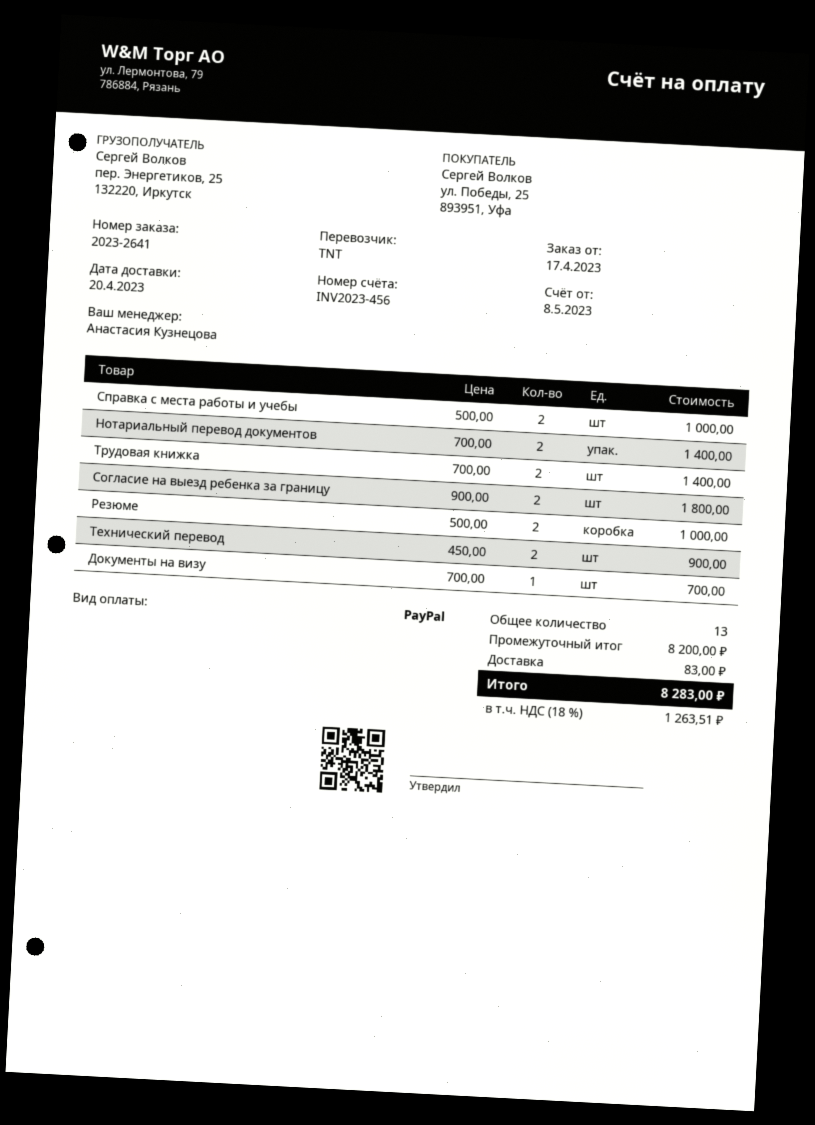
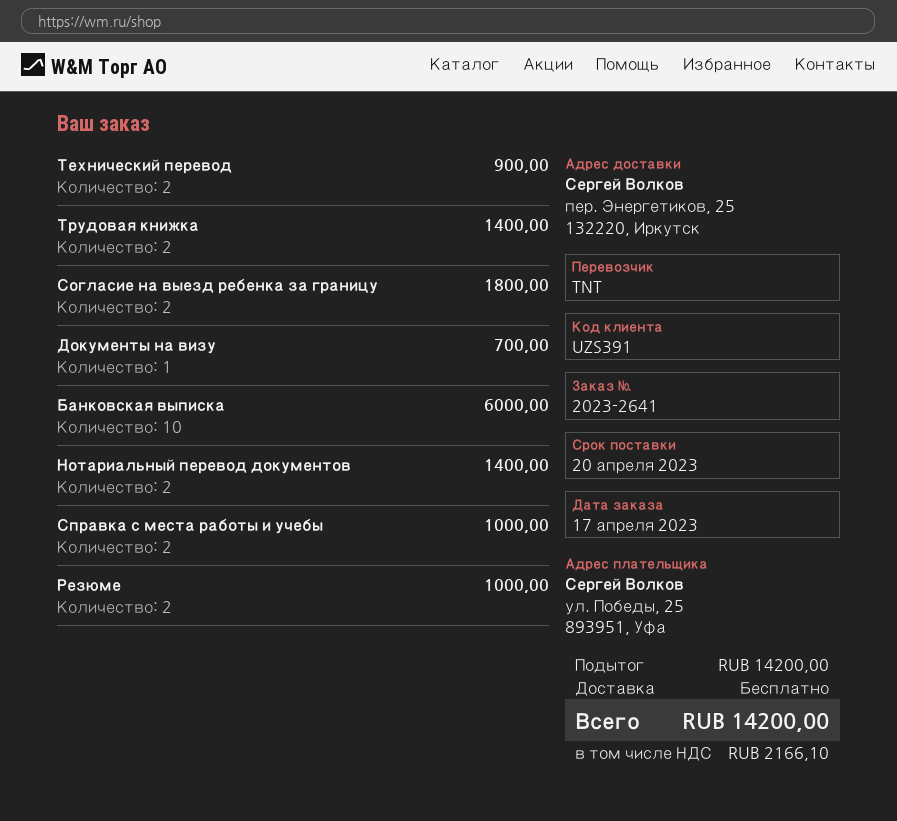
Банковская выписка: none -> 10 for 6000.00
subtotal: 8200.00 -> 14200.00
shipping: 83.00 -> 0.00
tax: 1263.51 -> 2166.10
total: 8283.00 -> 14200.00

